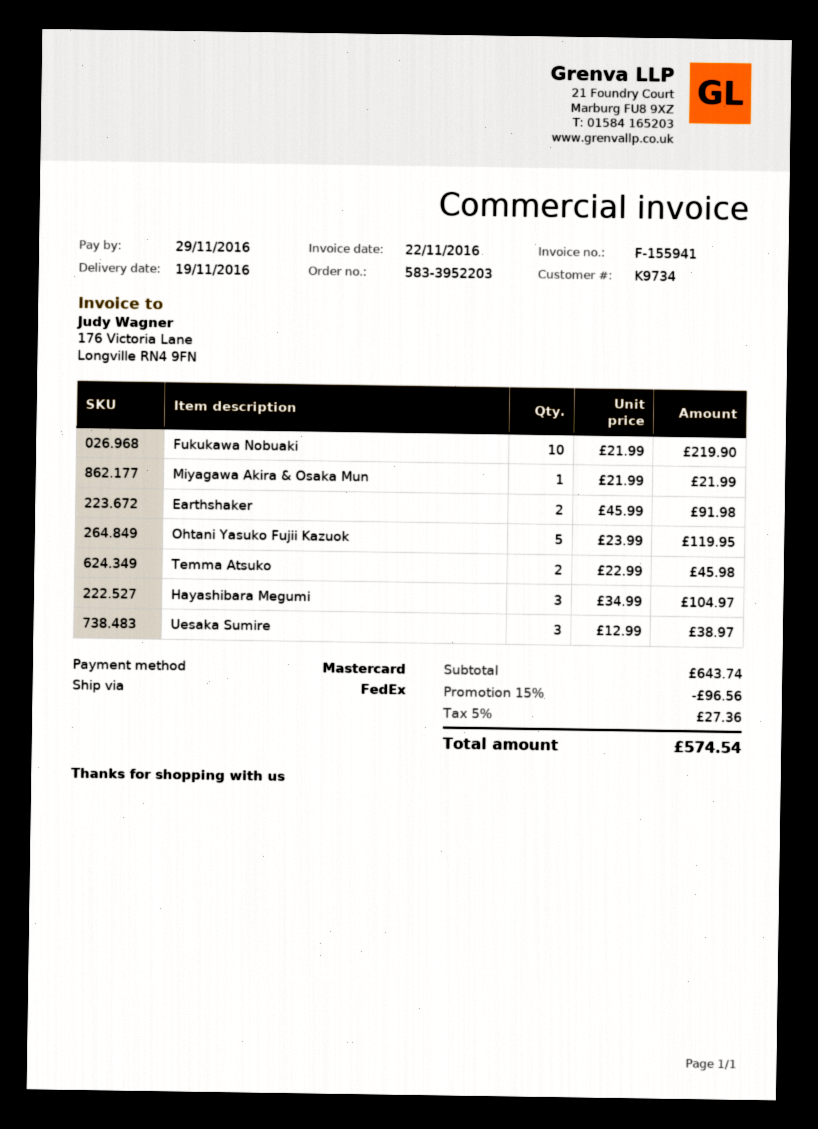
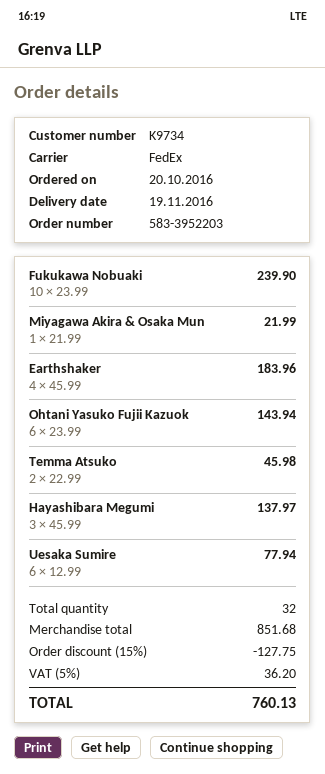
Fukukawa Nobuaki: 10 x 21.99 = 219.90 -> 10 x 23.99 = 239.90
Earthshaker: 2 x 45.99 = 91.98 -> 4 x 45.99 = 183.96
Ohtani Yasuko Fujii Kazuok: 5 x 23.99 = 119.95 -> 6 x 23.99 = 143.94
Hayashibara Megumi: 3 x 34.99 = 104.97 -> 3 x 45.99 = 137.97
Uesaka Sumire: 3 x 12.99 = 38.97 -> 6 x 12.99 = 77.94
subtotal: 643.74 -> 851.68
discount: 15% = 96.56 -> 15% = 127.75
tax: 5% = 27.36 -> 5% = 36.20
total: 574.54 -> 760.13

